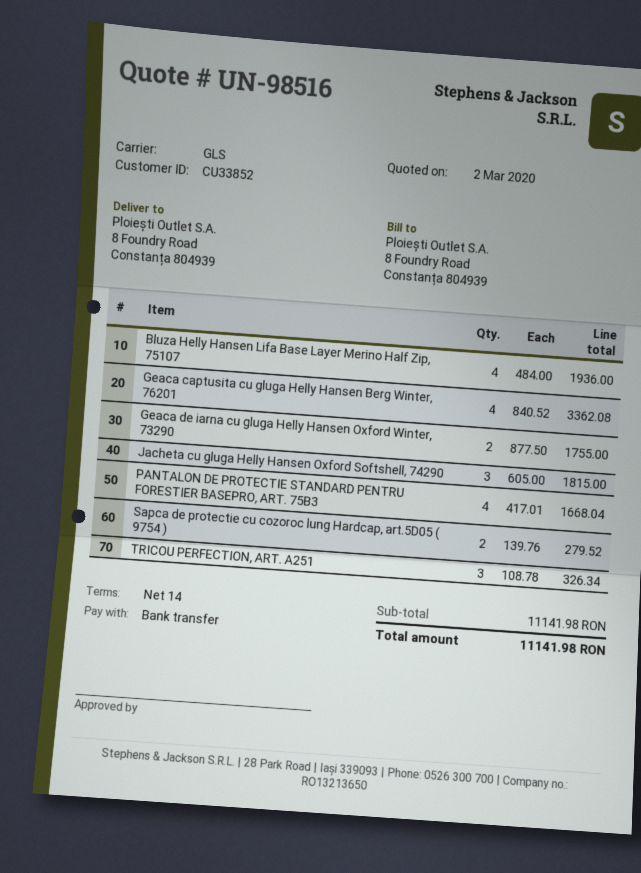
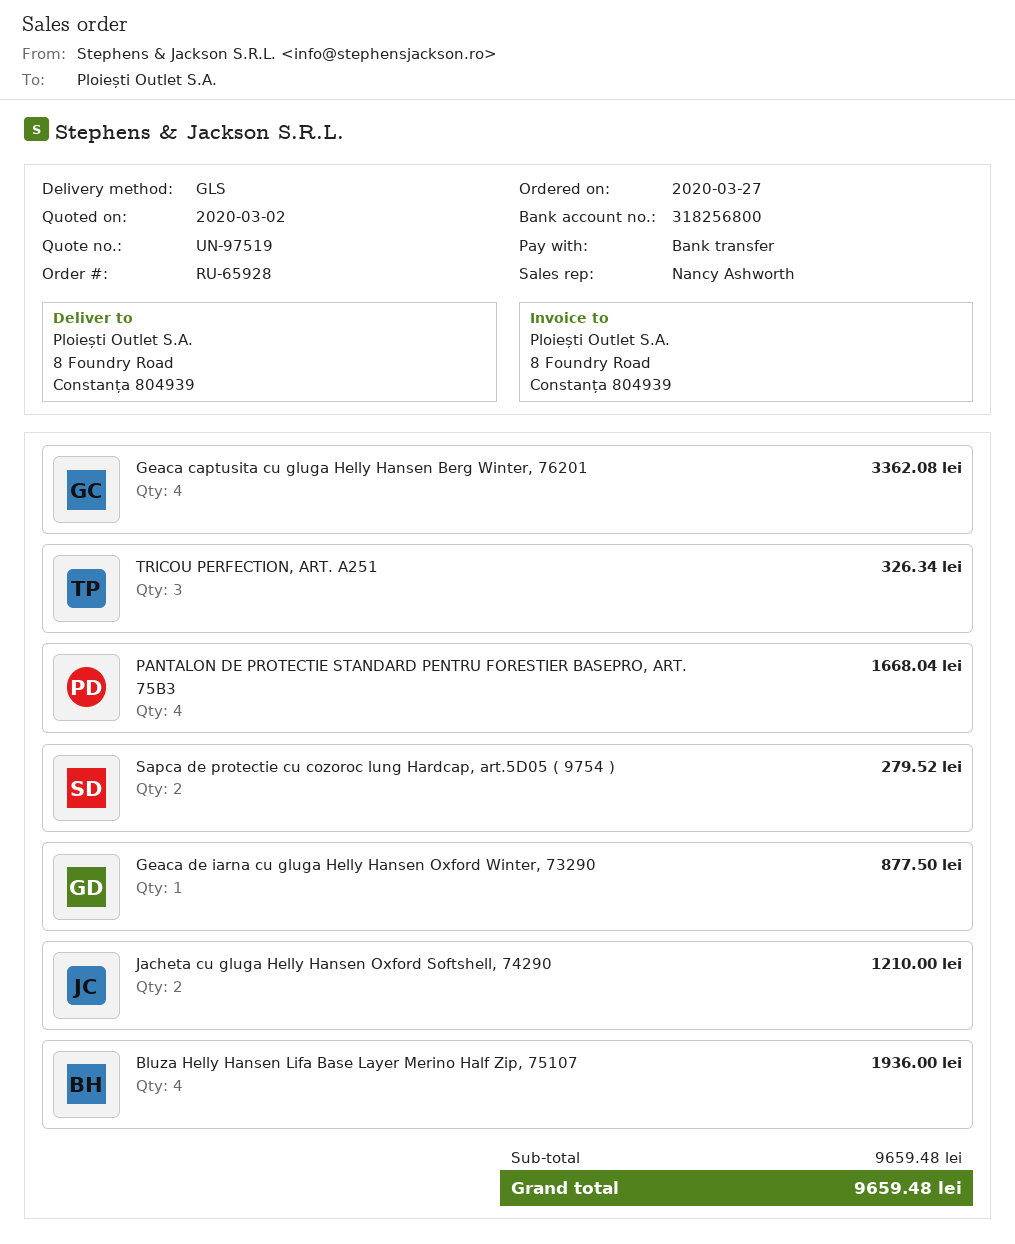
quote number: UN-98516 -> UN-97519
Geaca de iarna cu gluga Helly Hansen Oxford Winter, 73290: 2 for 1755.00 -> 1 for 877.50
Jacheta cu gluga Helly Hansen Oxford Softshell, 74290: 3 for 1815.00 -> 2 for 1210.00
subtotal: 11141.98 -> 9659.48
total: 11141.98 -> 9659.48

